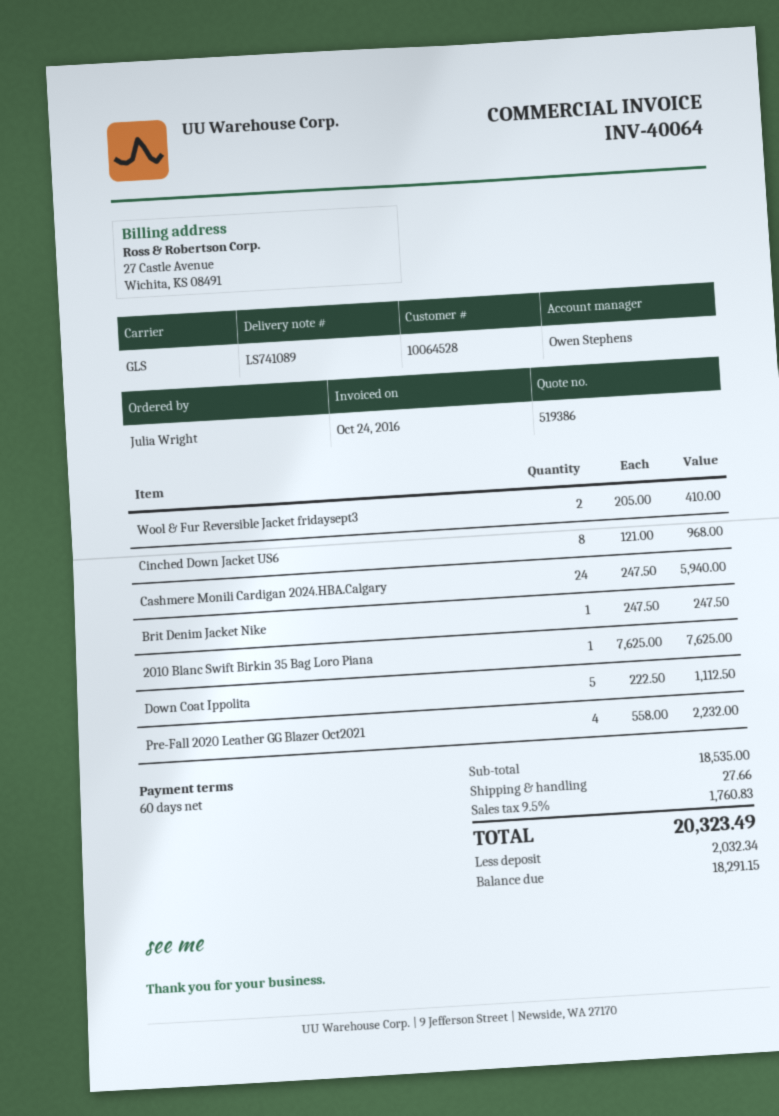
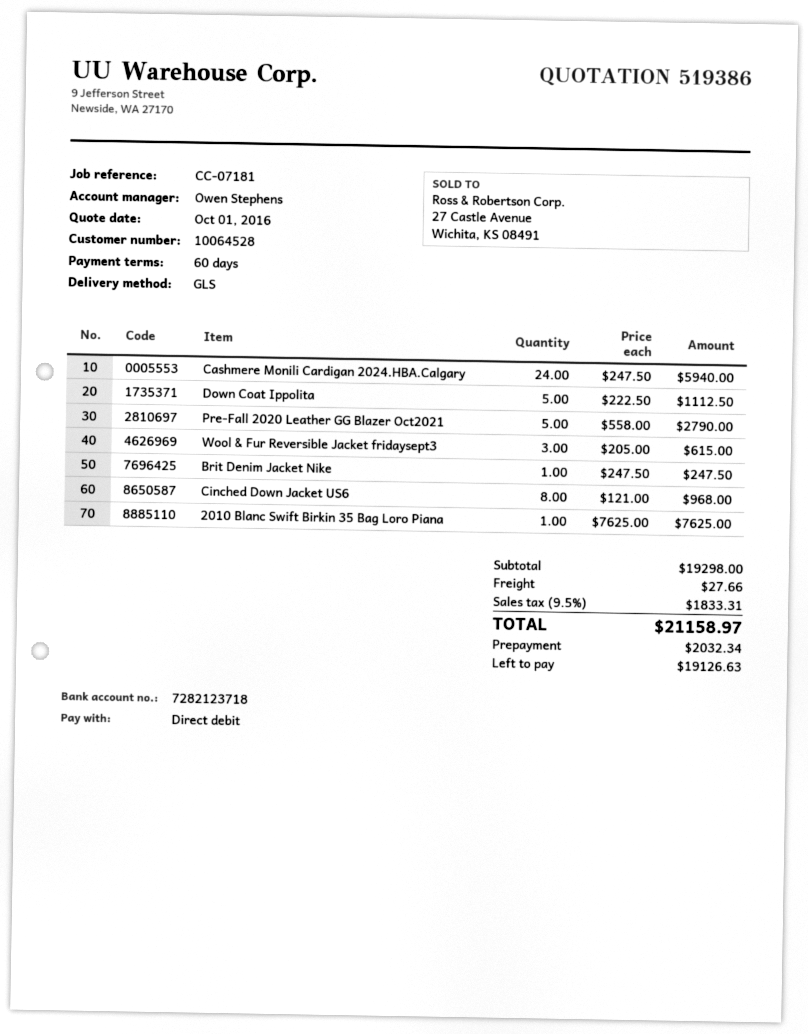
Wool & Fur Reversible Jacket fridaysept3: 2 x 205.00 = 410.00 -> 3 x 205.00 = 615.00
Pre-Fall 2020 Leather GG Blazer Oct2021: 4 x 558.00 = 2232.00 -> 5 x 558.00 = 2790.00
subtotal: 18535.00 -> 19298.00
tax: 9.5% = 1760.83 -> 9.5% = 1833.31
total: 20323.49 -> 21158.97
balance: 18291.15 -> 19126.63

